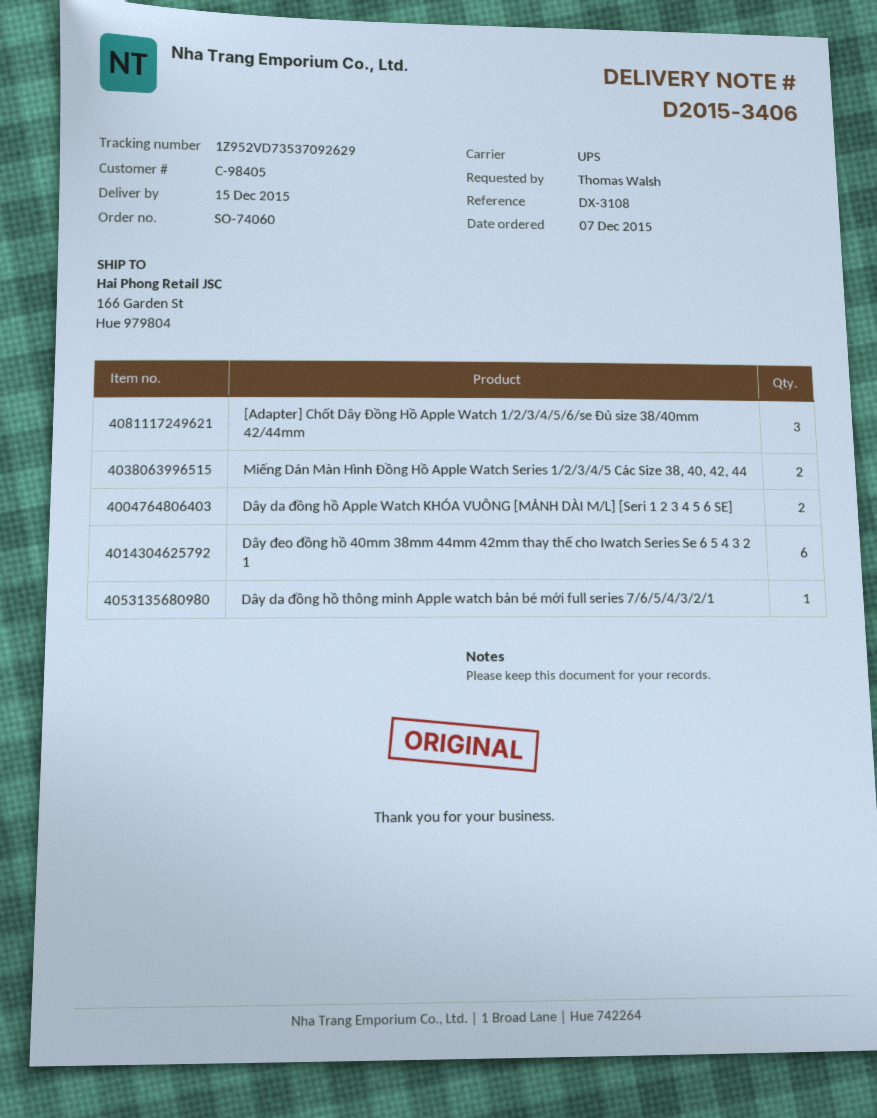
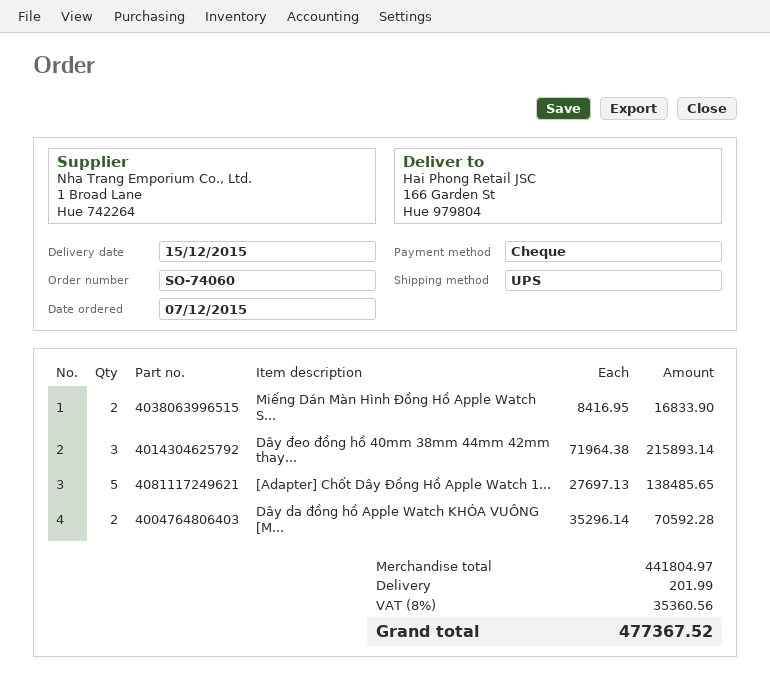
[Adapter] Chốt Dây Đồng Hồ Apple Watch 1/2/3/4/5/6/se Đủ size 38/40mm 42/44mm: 3 -> 5
Dây đeo đồng hồ 40mm 38mm 44mm 42mm thay thế cho Iwatch Series Se 6 5 4 3 2 1: 6 -> 3
Dây da đồng hồ thông minh Apple watch bản bé mới full series 7/6/5/4/3/2/1: 1 -> none

